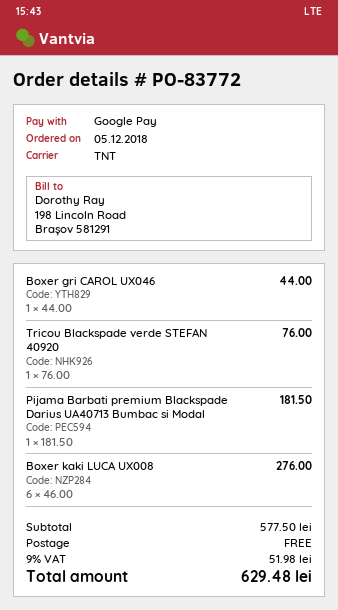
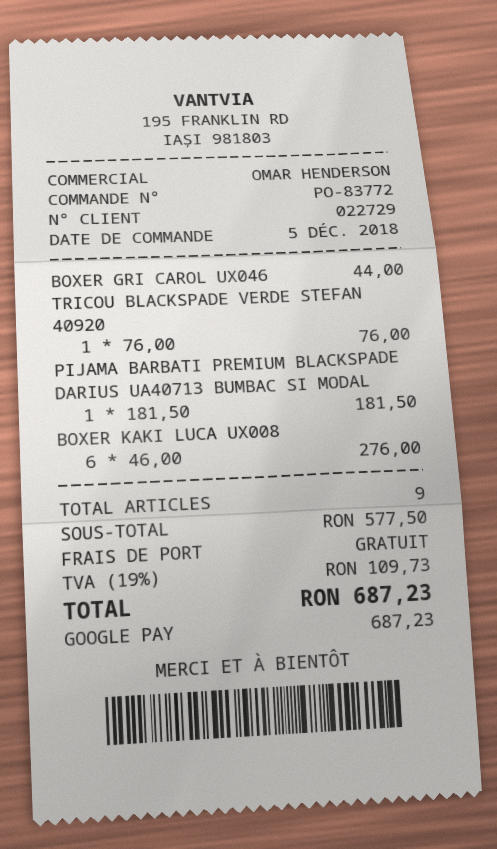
tax: 9% = 51.98 -> 19% = 109.73
total: 629.48 -> 687.23

